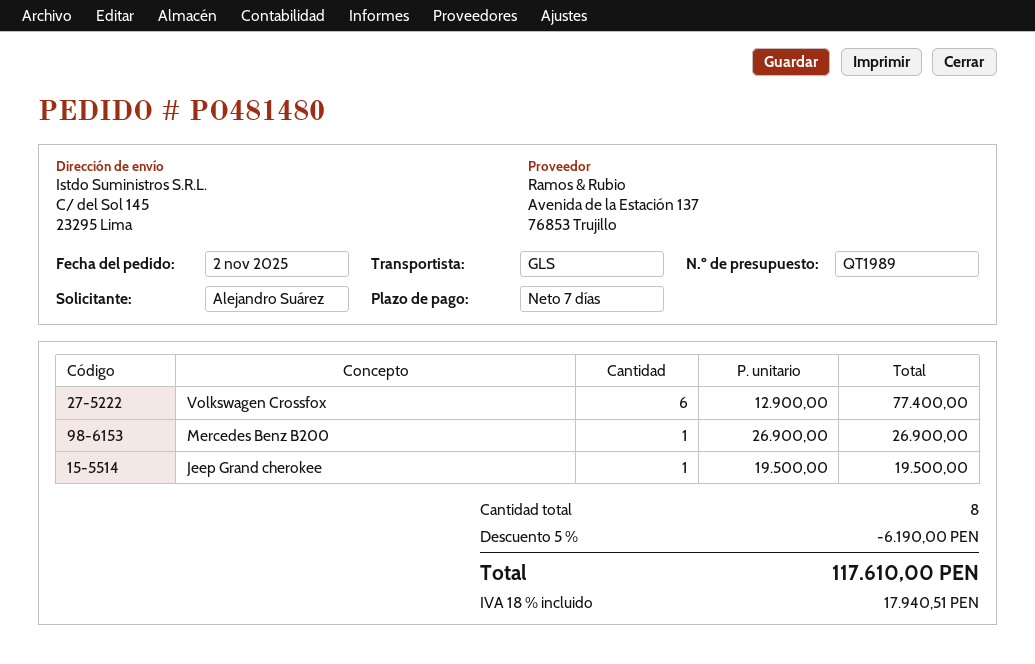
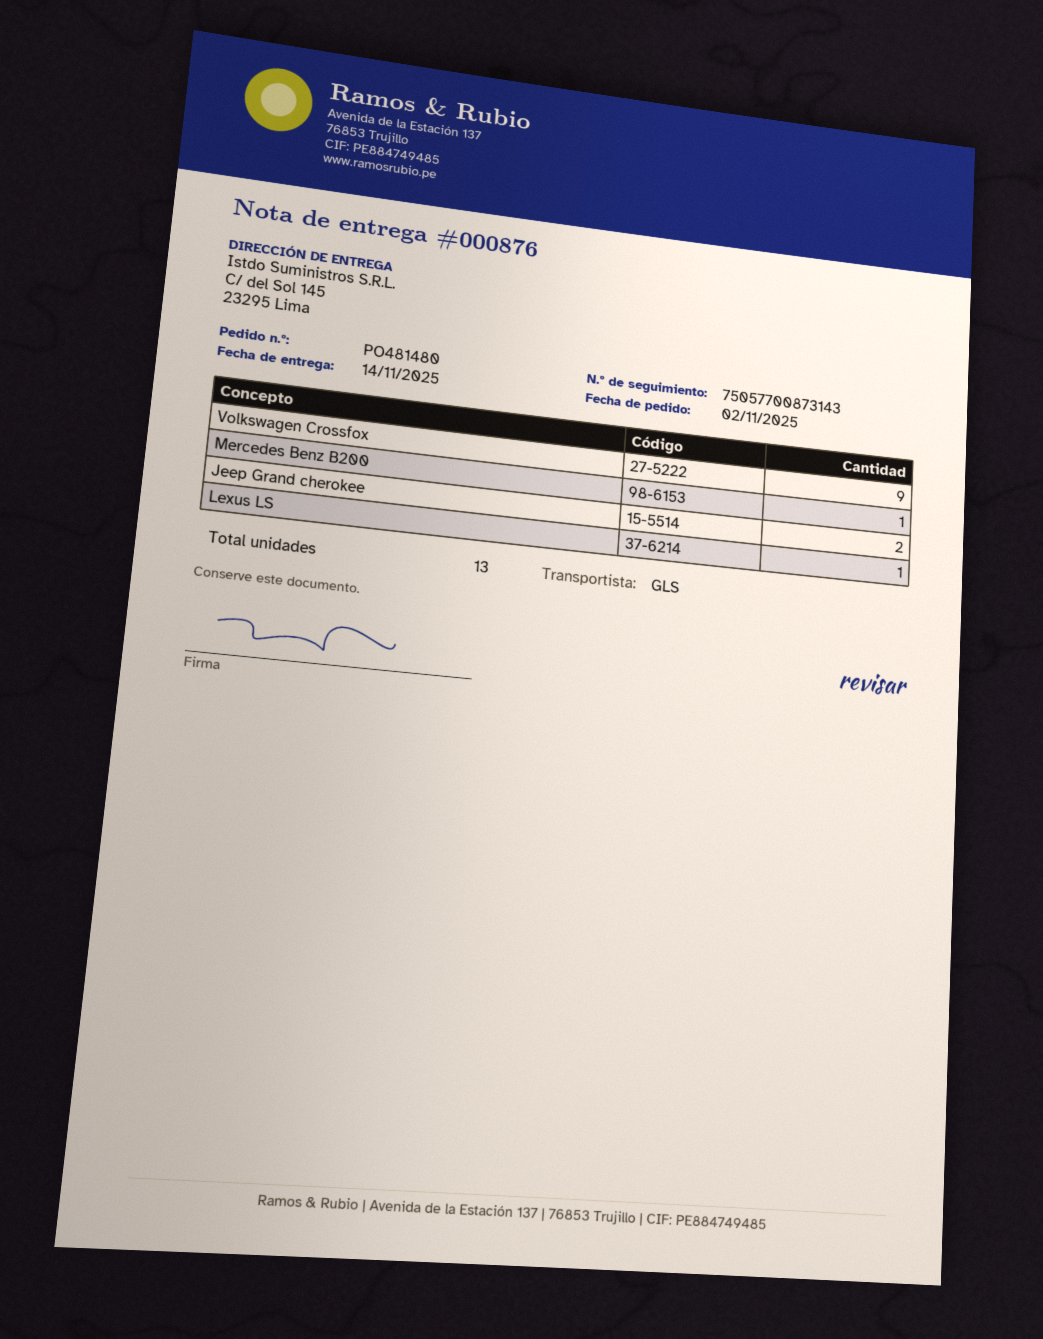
Volkswagen Crossfox: 6 -> 9
Jeep Grand cherokee: 1 -> 2
Lexus LS: none -> 1
total quantity: 8 -> 13

